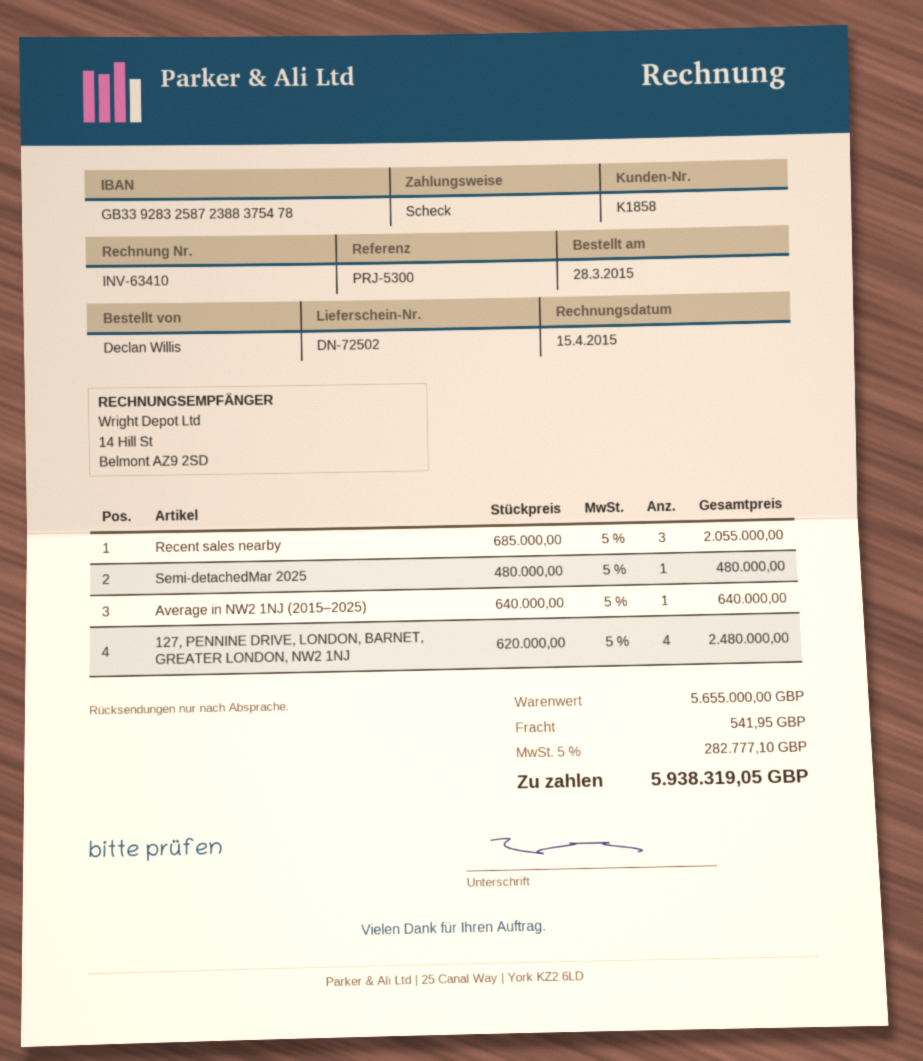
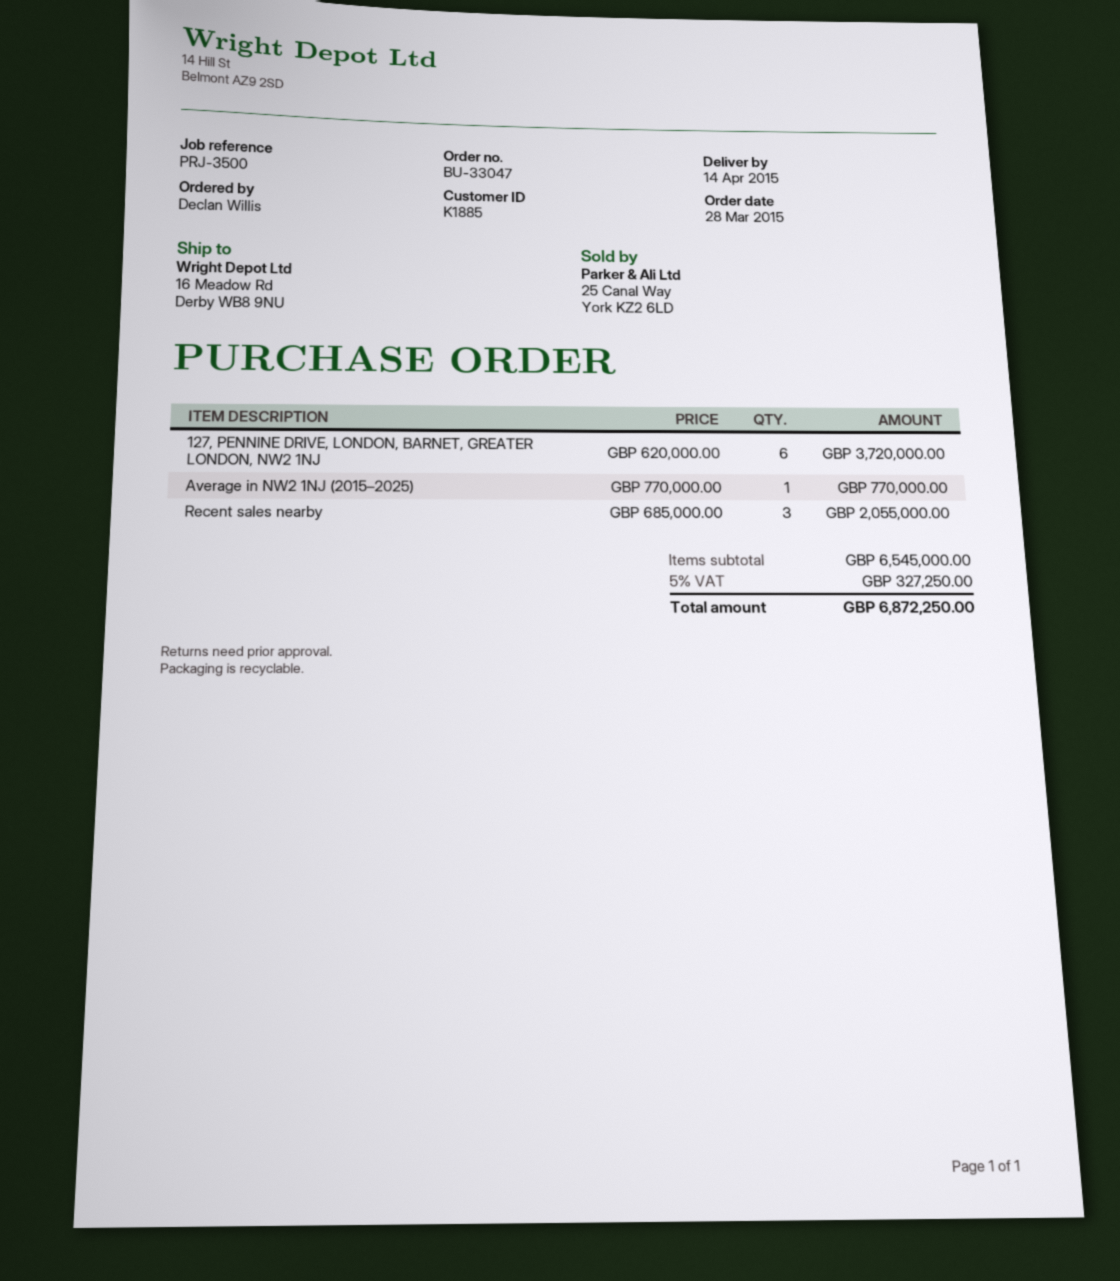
customer number: K1858 -> K1885
reference: PRJ-5300 -> PRJ-3500
Semi-detachedMar 2025: 1 x 480000.00 = 480000.00 -> none
Average in NW2 1NJ (2015–2025): 1 x 640000.00 = 640000.00 -> 1 x 770000.00 = 770000.00
127, PENNINE DRIVE, LONDON, BARNET, GREATER LONDON, NW2 1NJ: 4 x 620000.00 = 2480000.00 -> 6 x 620000.00 = 3720000.00
subtotal: 5655000.00 -> 6545000.00
shipping: 541.95 -> none
tax: 5% = 282777.10 -> 5% = 327250.00
total: 5938319.05 -> 6872250.00

